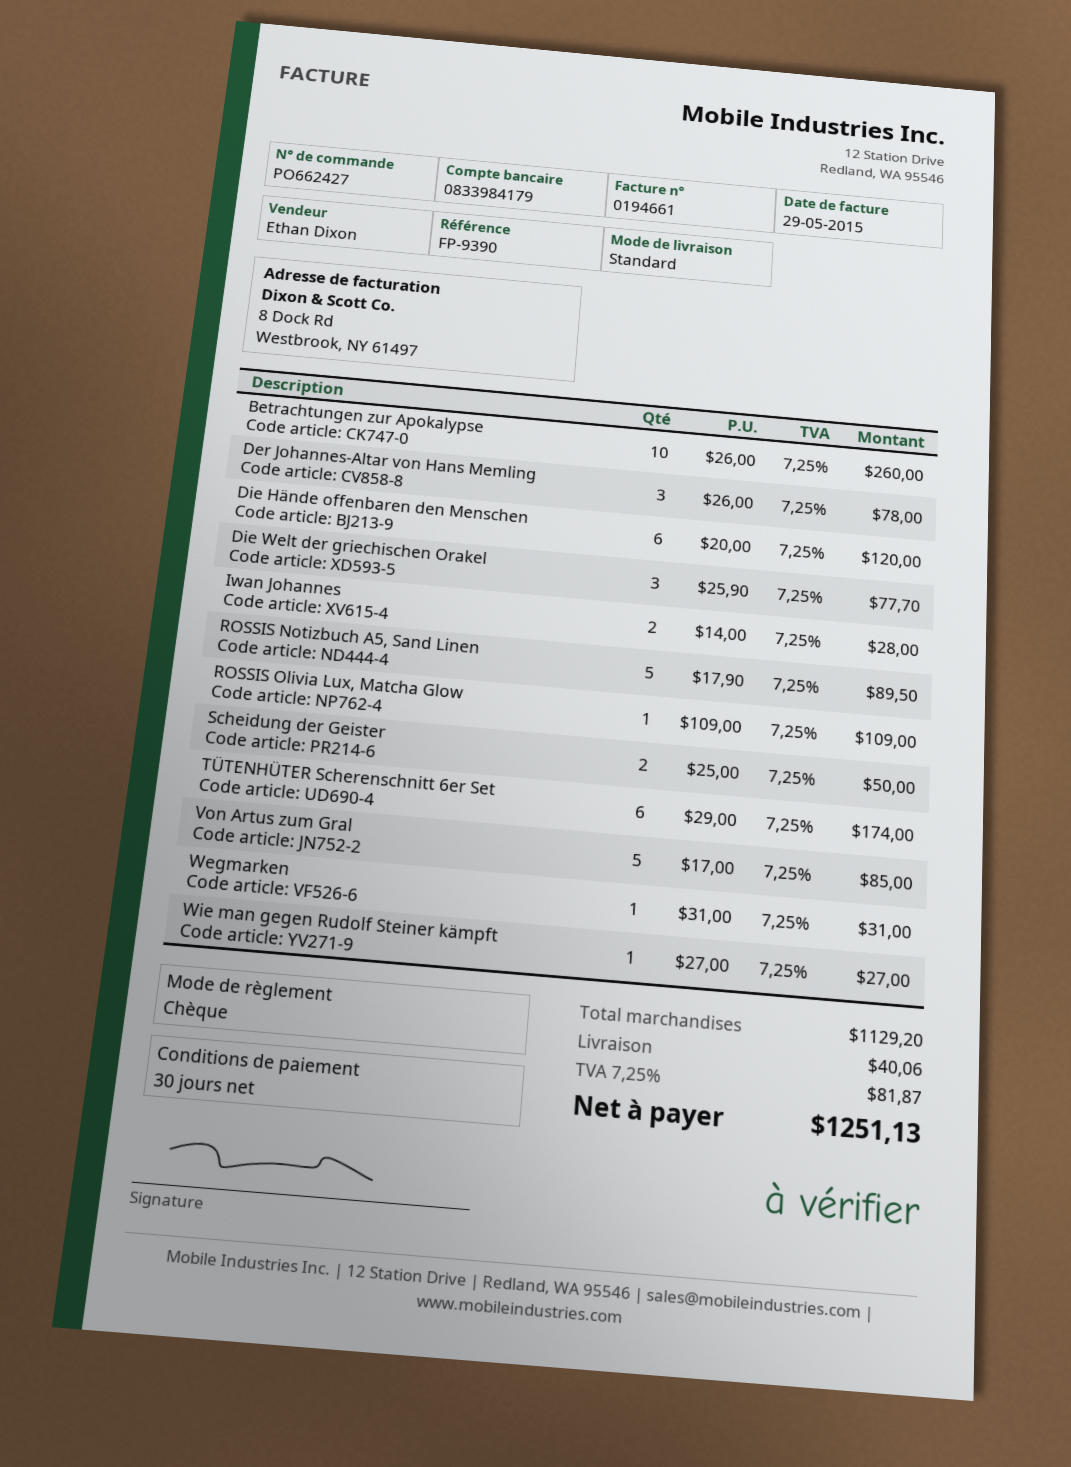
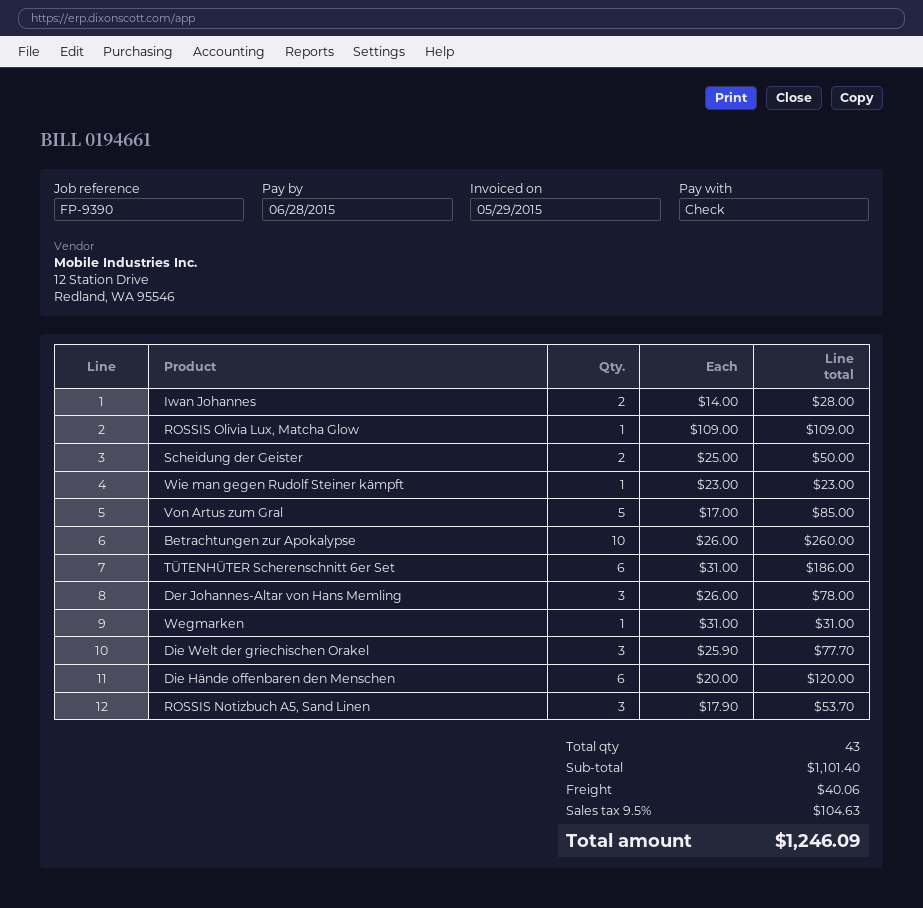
ROSSIS Notizbuch A5, Sand Linen: 5 x 17.90 = 89.50 -> 3 x 17.90 = 53.70
TÜTENHÜTER Scherenschnitt 6er Set: 6 x 29.00 = 174.00 -> 6 x 31.00 = 186.00
Wie man gegen Rudolf Steiner kämpft: 1 x 27.00 = 27.00 -> 1 x 23.00 = 23.00
subtotal: 1129.20 -> 1101.40
tax: 7.25% = 81.87 -> 9.5% = 104.63
total: 1251.13 -> 1246.09

